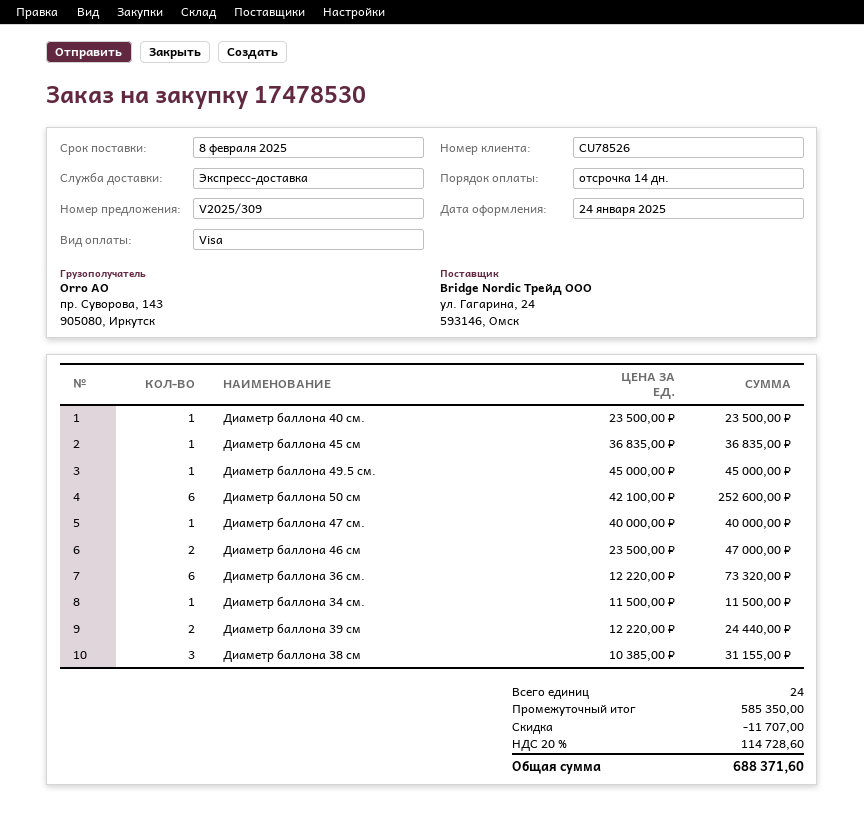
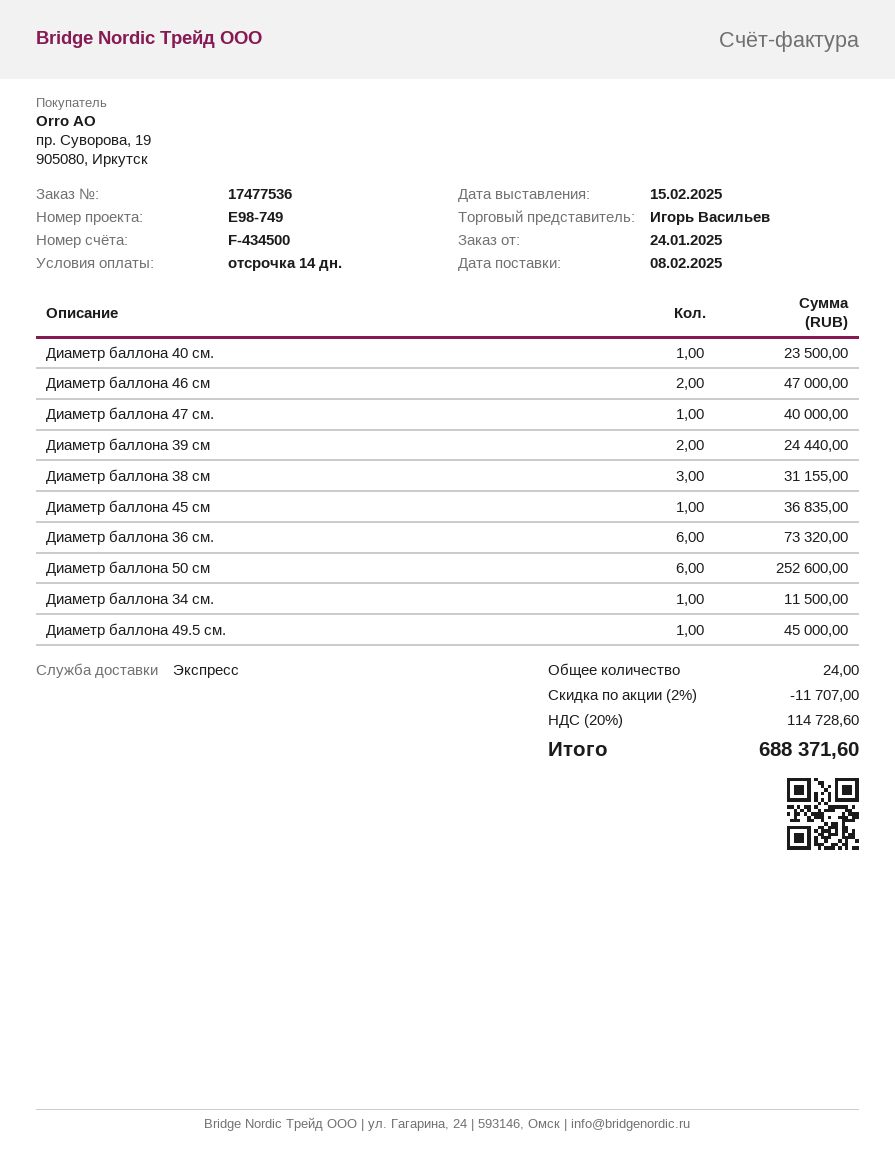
order number: 17478530 -> 17477536

